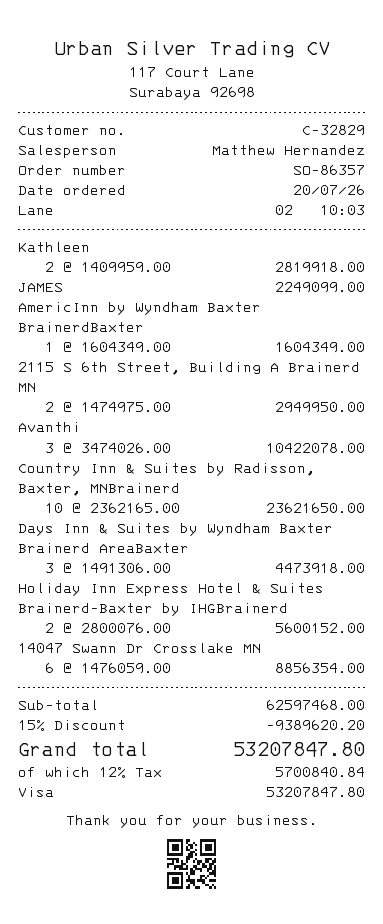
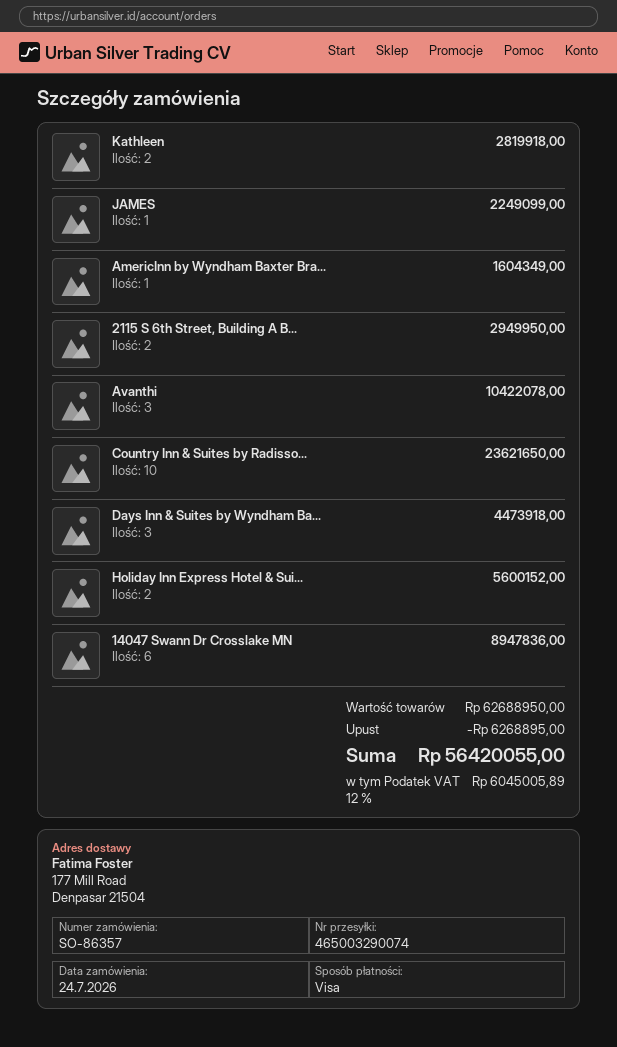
order date: 2026-07-20 -> 2026-07-24
14047 Swann Dr Crosslake MN: 6 for 8856354.00 -> 6 for 8947836.00
subtotal: 62597468.00 -> 62688950.00
discount: 9389620.20 -> 6268895.00
tax: 12% = 5700840.84 -> 12% = 6045005.89
total: 53207847.80 -> 56420055.00

